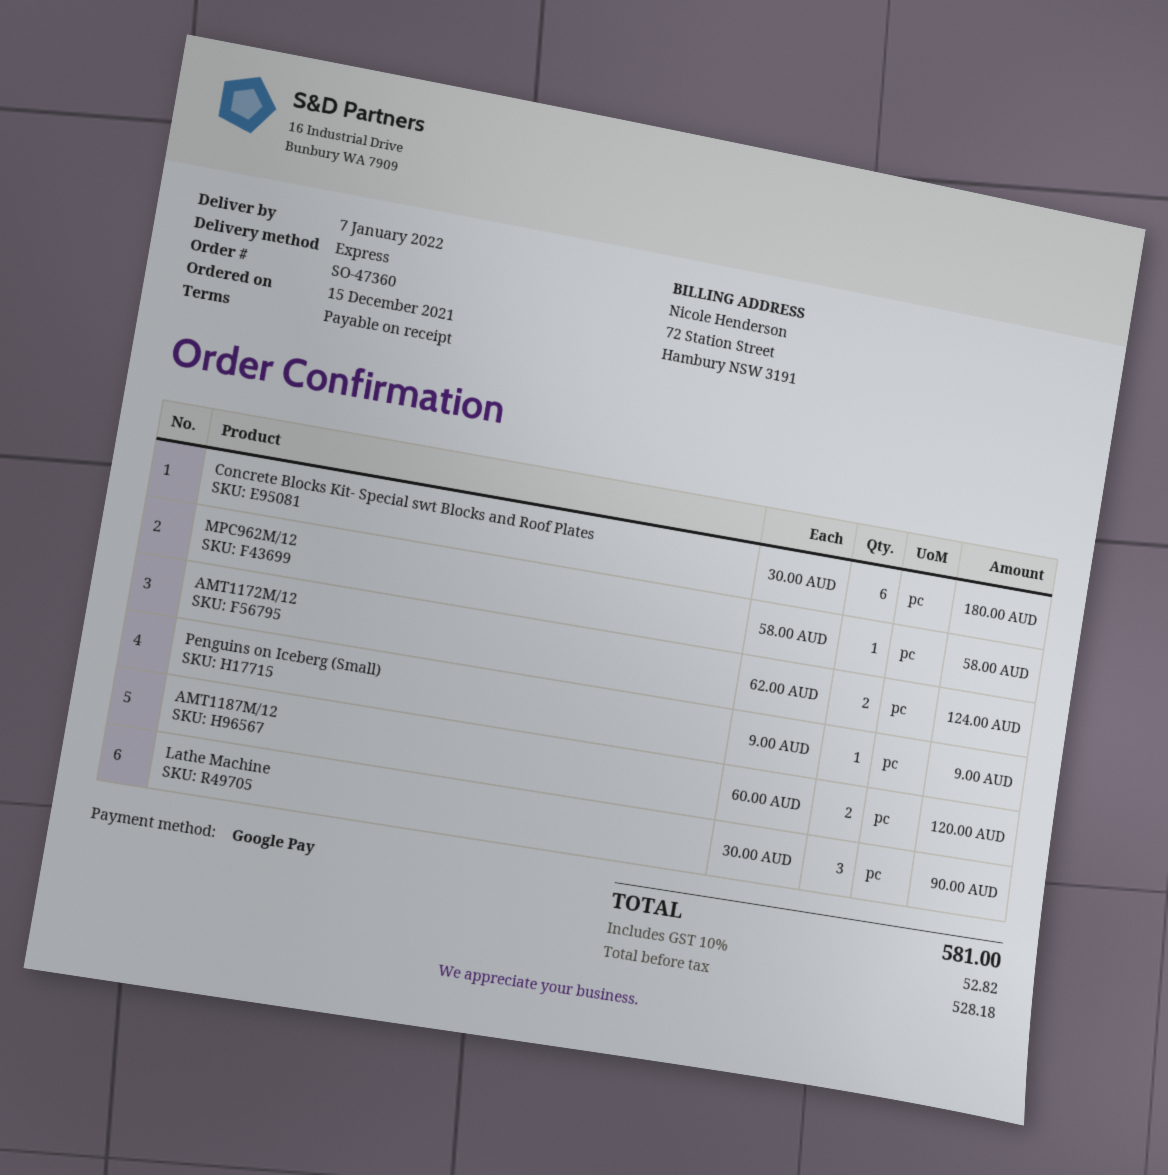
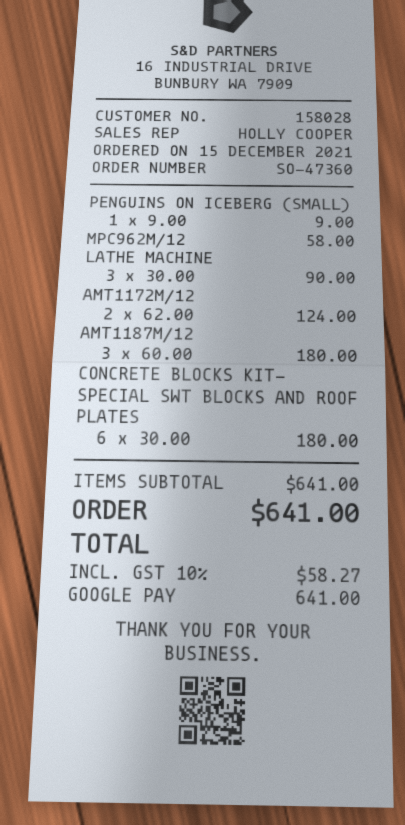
AMT1187M/12: 2 x 60.00 = 120.00 -> 3 x 60.00 = 180.00
tax: 10% = 52.82 -> 10% = 58.27
total: 581.00 -> 641.00

